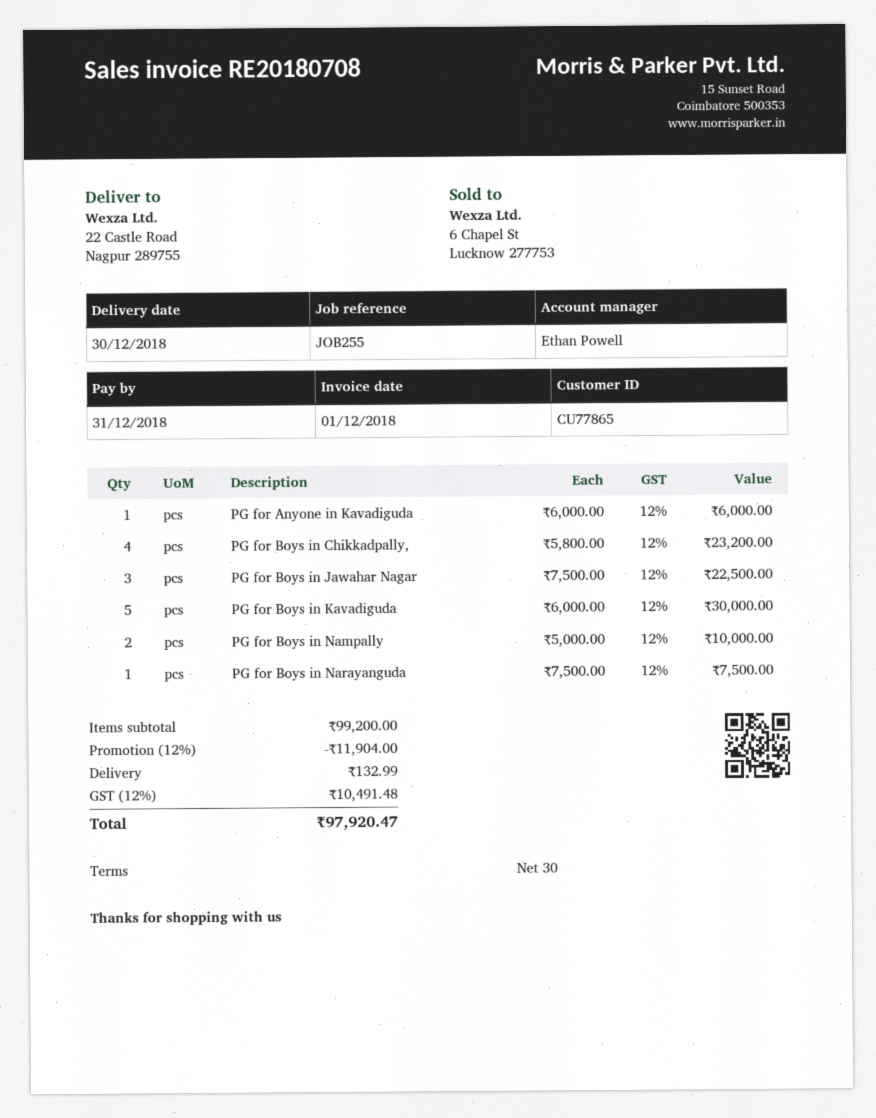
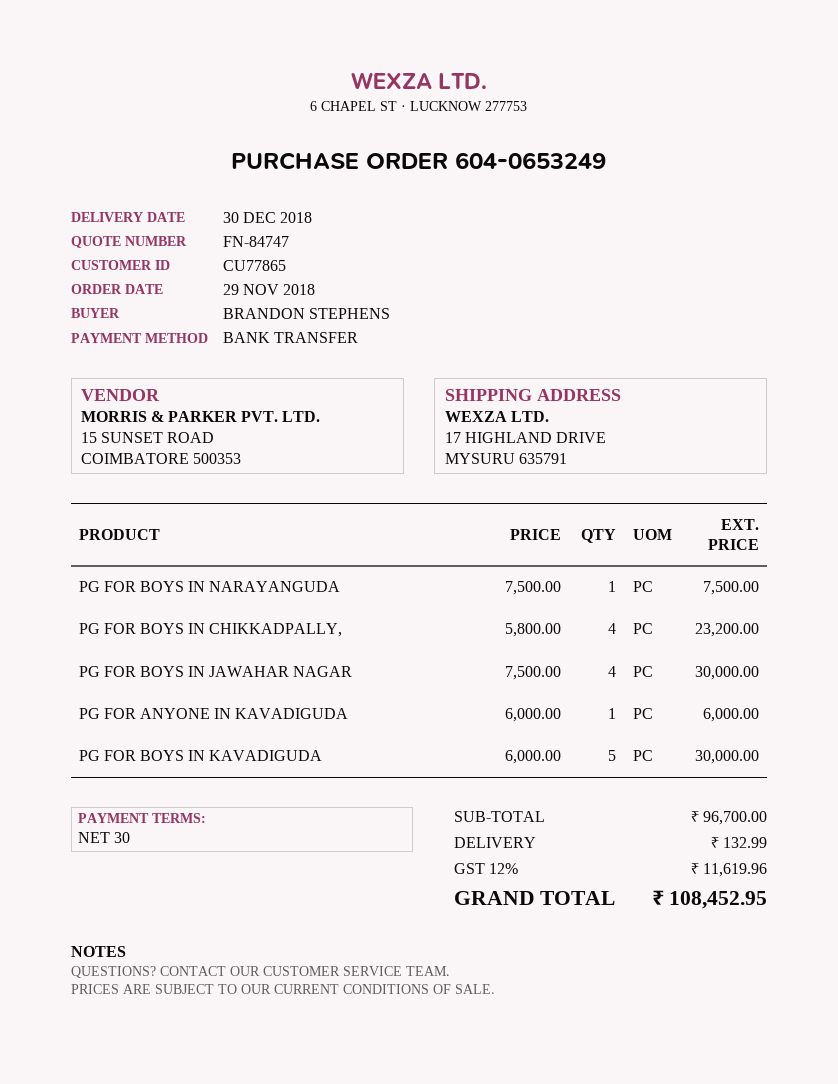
ship to: 22 Castle Road, Nagpur 289755 -> 17 HIGHLAND DRIVE, MYSURU 635791
PG for Boys in Jawahar Nagar: 3 x 7500.00 = 22500.00 -> 4 x 7500.00 = 30000.00
PG for Boys in Nampally: 2 x 5000.00 = 10000.00 -> none
subtotal: 99200.00 -> 96700.00
discount: 12% = 11904.00 -> none
tax: 12% = 10491.48 -> 12% = 11619.96
total: 97920.47 -> 108452.95

